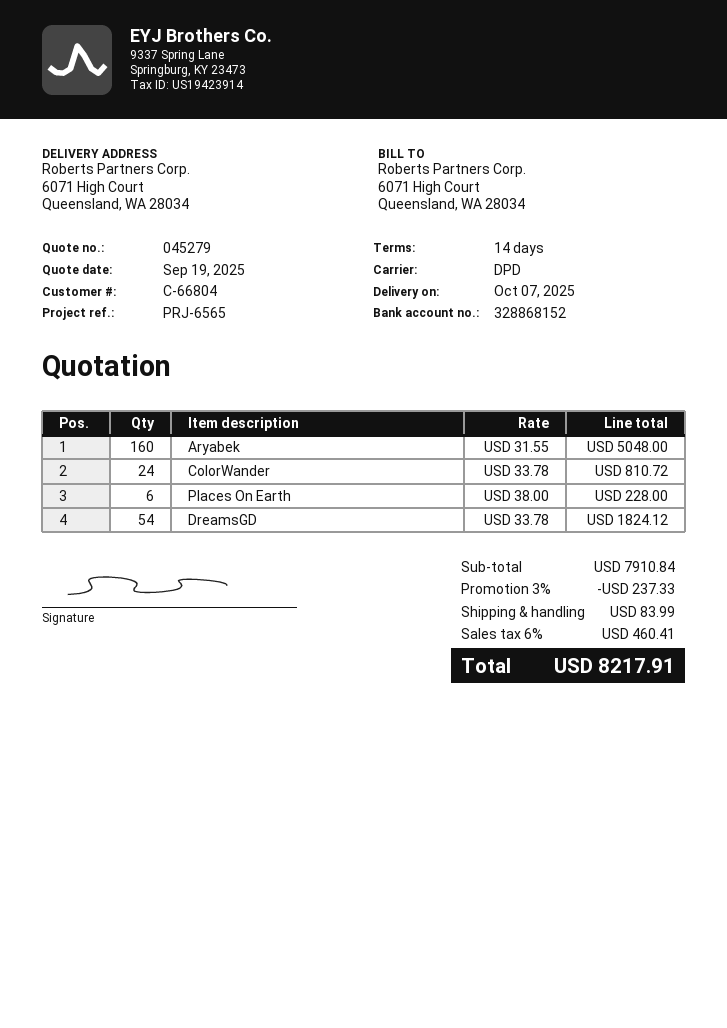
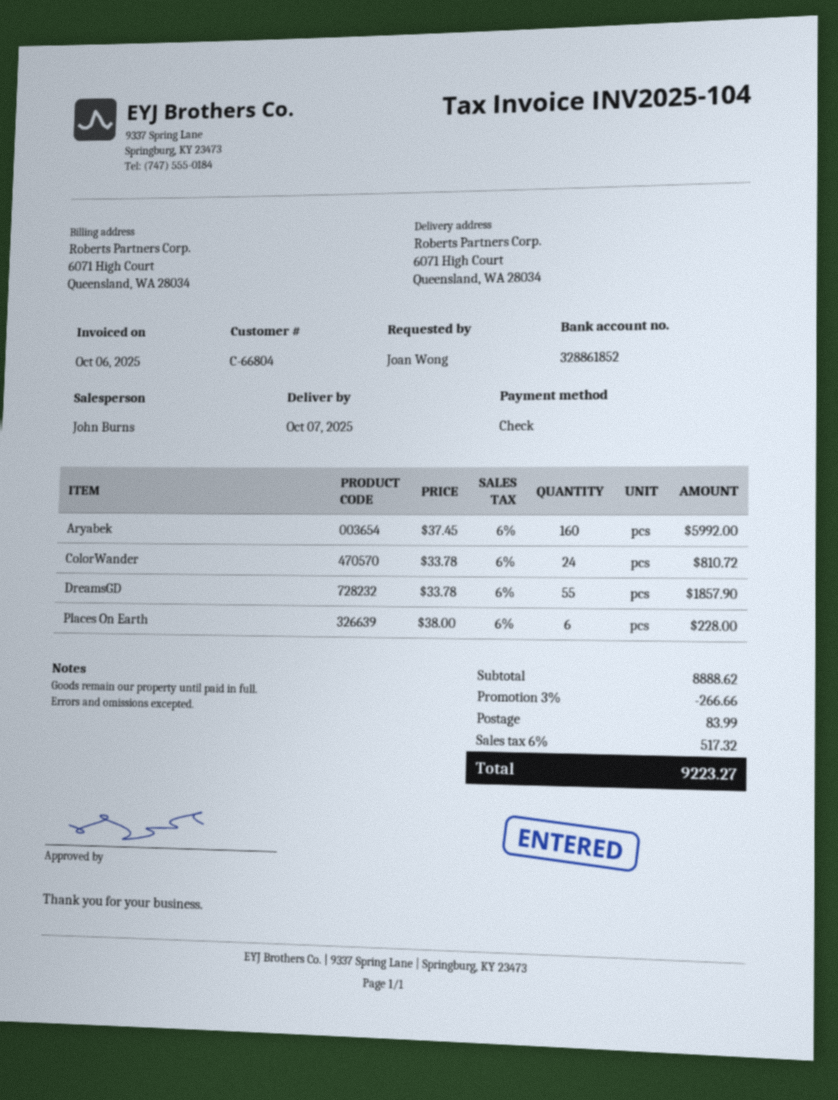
bank account: 328868152 -> 328861852
Aryabek: 160 x 31.55 = 5048.00 -> 160 x 37.45 = 5992.00
DreamsGD: 54 x 33.78 = 1824.12 -> 55 x 33.78 = 1857.90
subtotal: 7910.84 -> 8888.62
discount: 3% = 237.33 -> 3% = 266.66
tax: 6% = 460.41 -> 6% = 517.32
total: 8217.91 -> 9223.27

